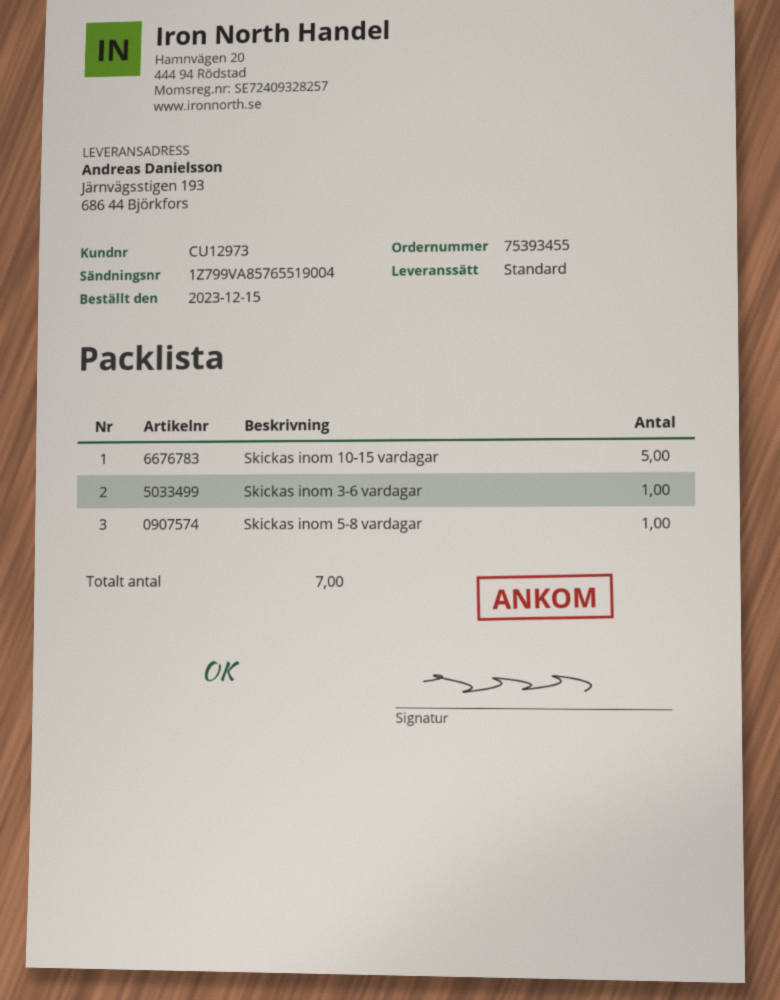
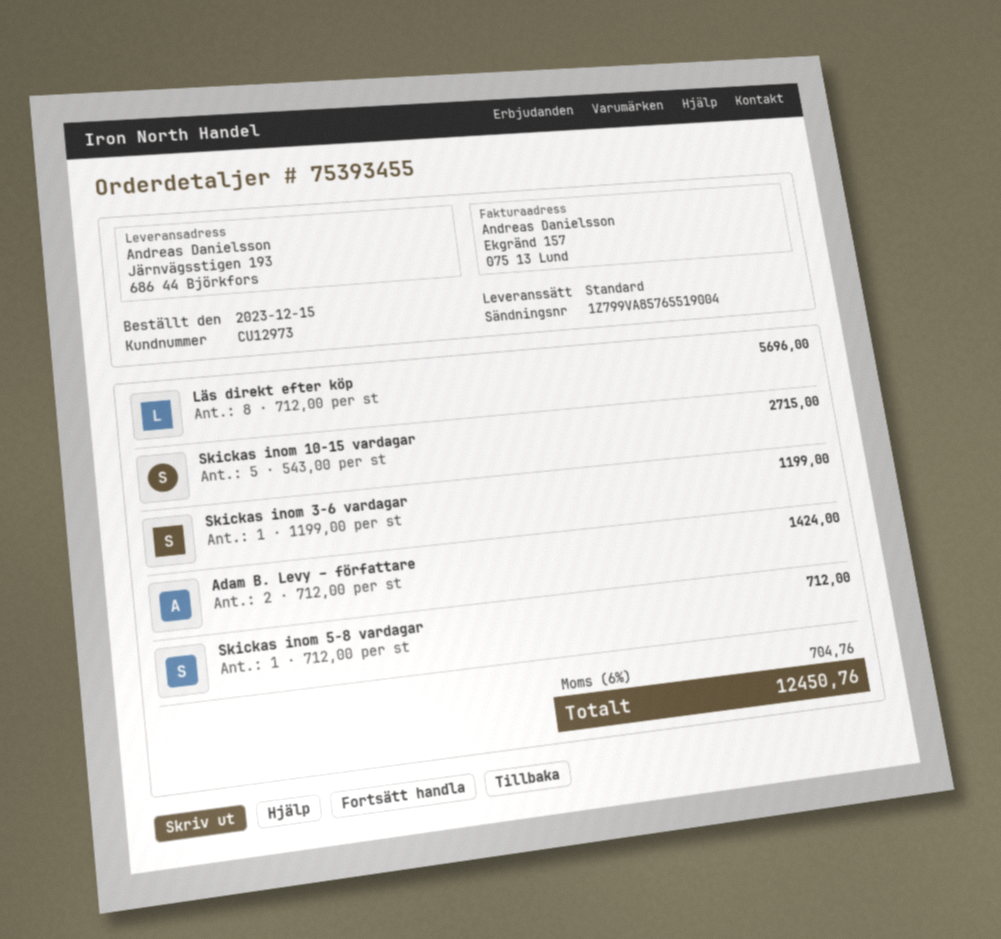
Läs direkt efter köp: none -> 8
Adam B. Levy – författare: none -> 2

